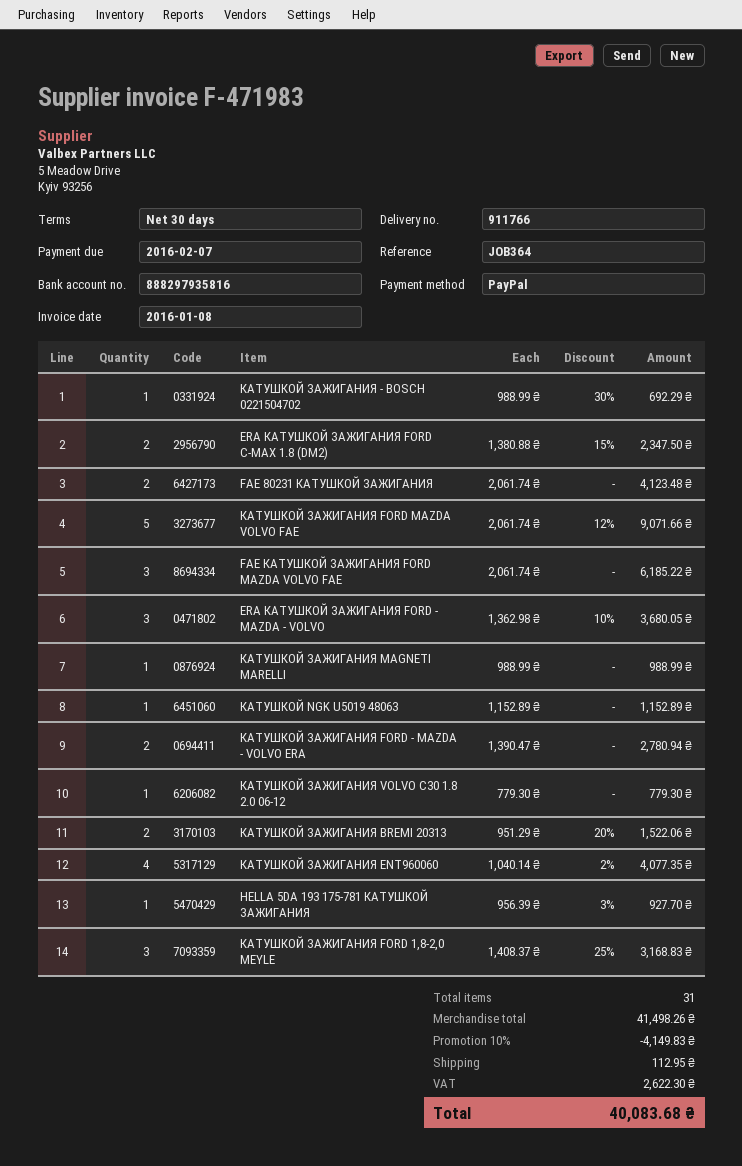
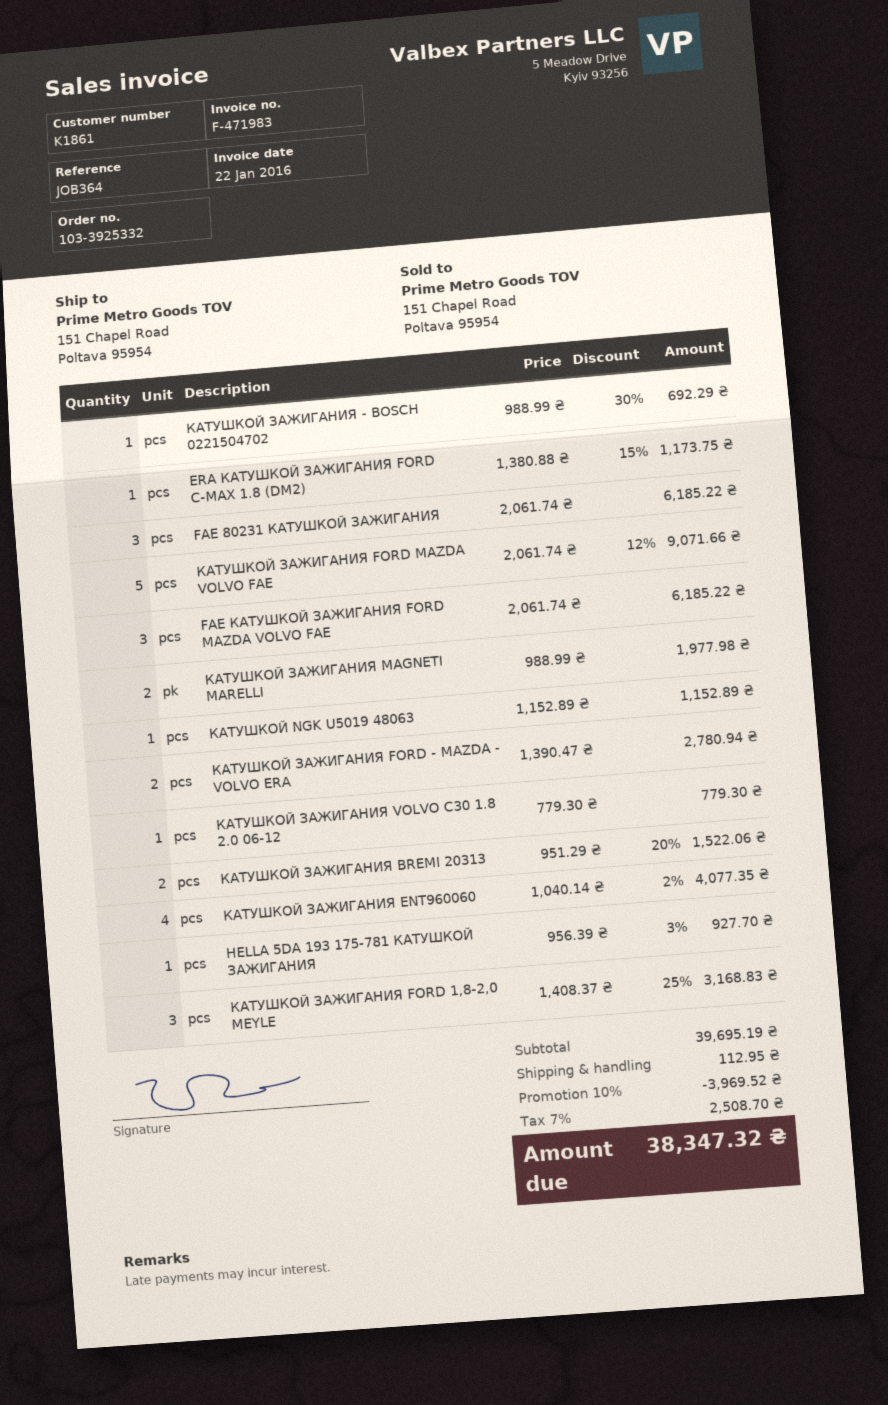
invoice date: 2016-01-08 -> 2016-01-22
ERA КАТУШКОЙ ЗАЖИГАНИЯ FORD C-MAX 1.8 (DM2): 2 x 1380.88 - 15% = 2347.50 -> 1 x 1380.88 - 15% = 1173.75
FAE 80231 КАТУШКОЙ ЗАЖИГАНИЯ: 2 x 2061.74 = 4123.48 -> 3 x 2061.74 = 6185.22
ERA КАТУШКОЙ ЗАЖИГАНИЯ FORD - MAZDA - VOLVO: 3 x 1362.98 - 10% = 3680.05 -> none
КАТУШКОЙ ЗАЖИГАНИЯ MAGNETI MARELLI: 1 x 988.99 = 988.99 -> 2 x 988.99 = 1977.98
subtotal: 41498.26 -> 39695.19
discount: 10% = 4149.83 -> 10% = 3969.52
tax: 2622.30 -> 2508.70
total: 40083.68 -> 38347.32

